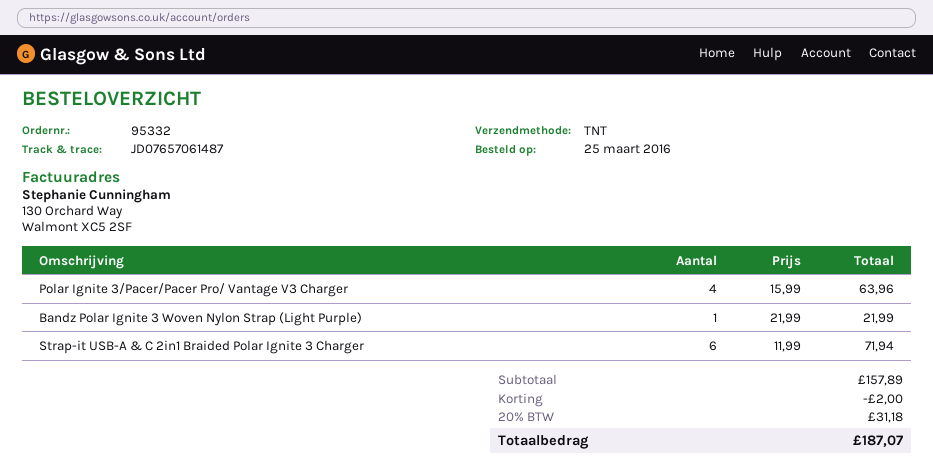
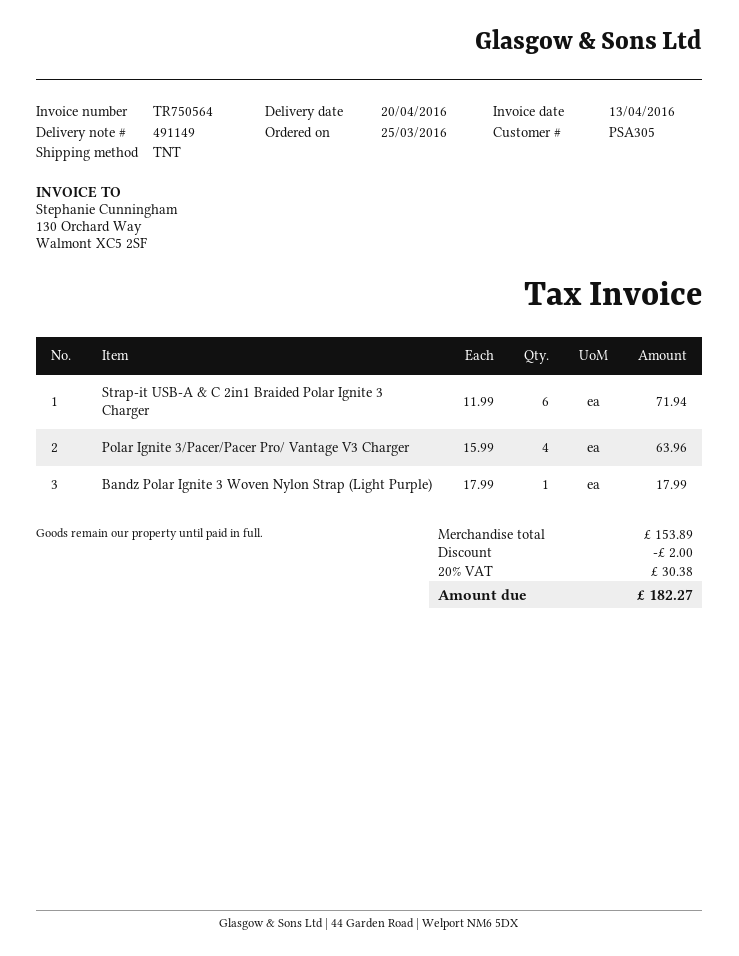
Bandz Polar Ignite 3 Woven Nylon Strap (Light Purple): 1 x 21.99 = 21.99 -> 1 x 17.99 = 17.99
subtotal: 157.89 -> 153.89
tax: 20% = 31.18 -> 20% = 30.38
total: 187.07 -> 182.27

